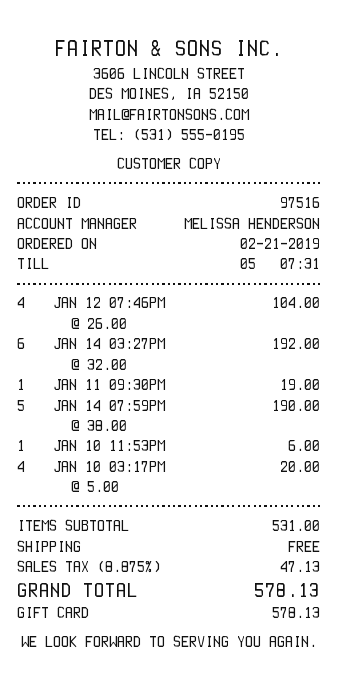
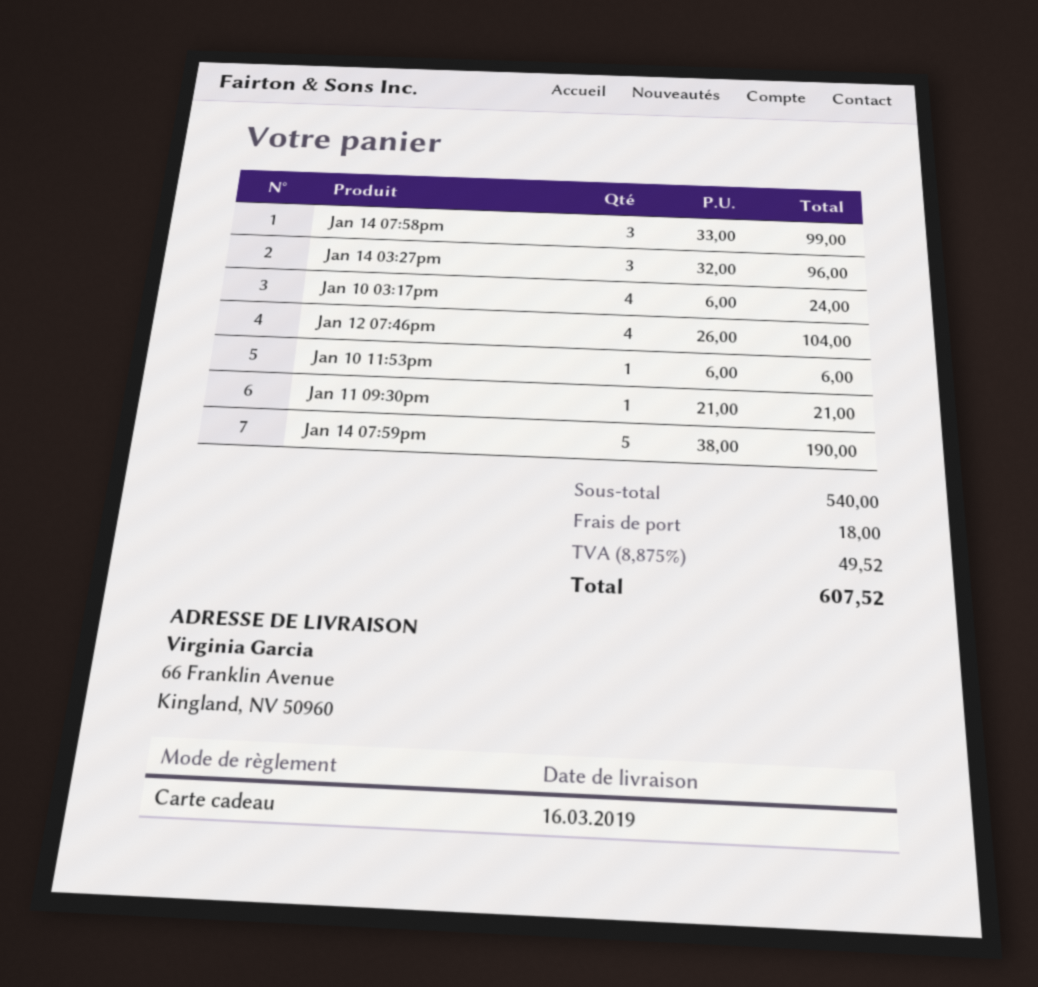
JAN 14 03:27PM: 6 x 32.00 = 192.00 -> 3 x 32.00 = 96.00
JAN 11 09:30PM: 1 x 19.00 = 19.00 -> 1 x 21.00 = 21.00
JAN 10 03:17PM: 4 x 5.00 = 20.00 -> 4 x 6.00 = 24.00
Jan 14 07:58pm: none -> 3 x 33.00 = 99.00
subtotal: 531.00 -> 540.00
shipping: 0.00 -> 18.00
tax: 8.875% = 47.13 -> 8.875% = 49.52
total: 578.13 -> 607.52

